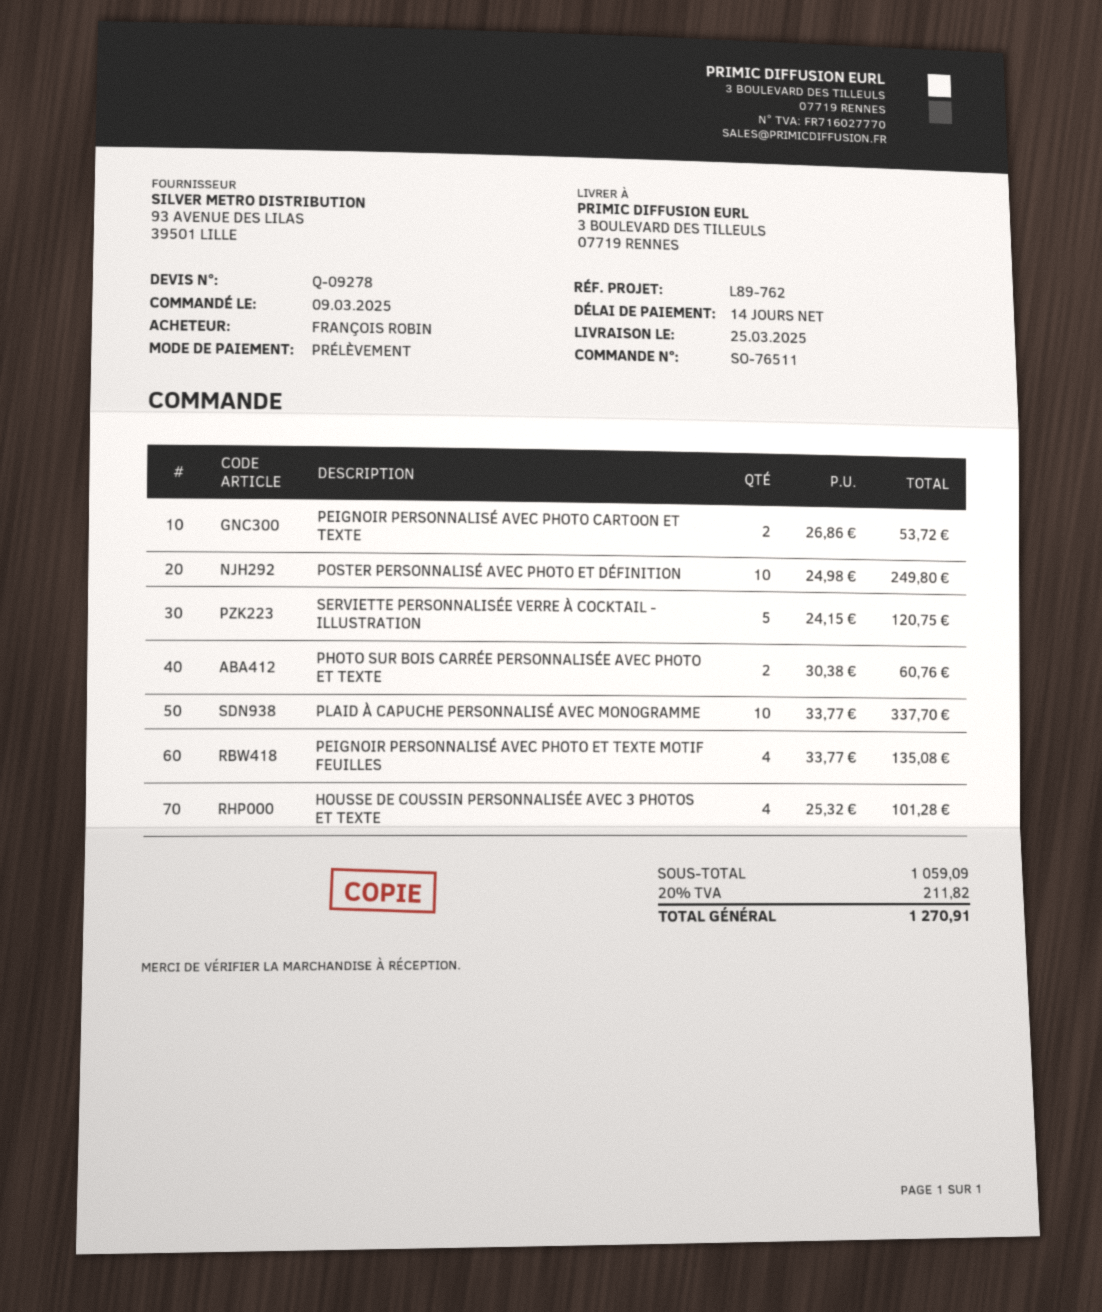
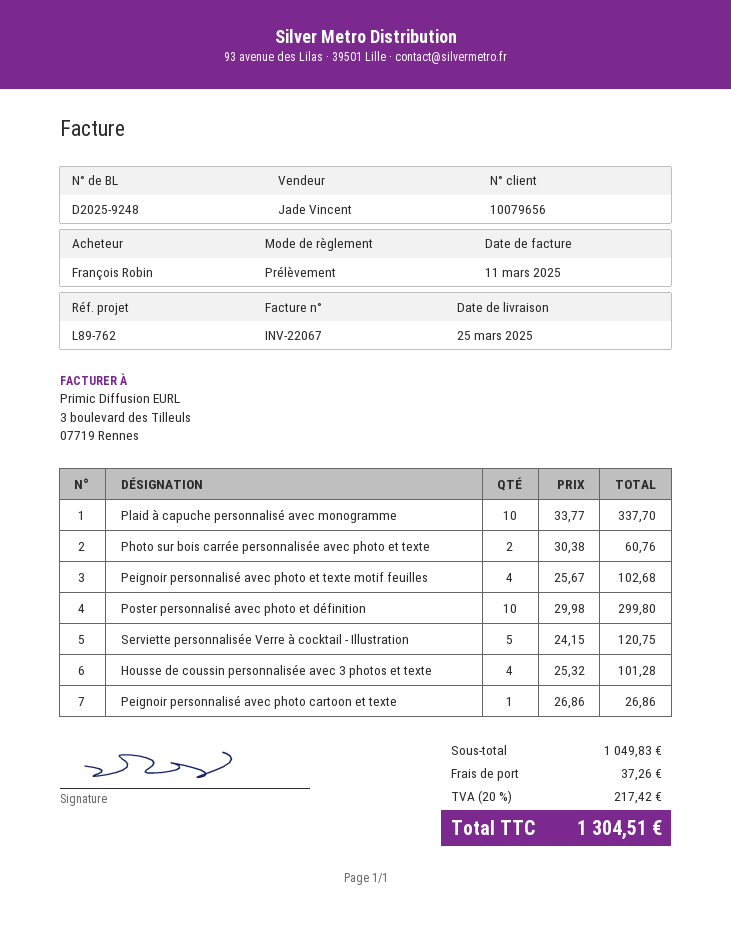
PEIGNOIR PERSONNALISÉ AVEC PHOTO CARTOON ET TEXTE: 2 x 26.86 = 53.72 -> 1 x 26.86 = 26.86
POSTER PERSONNALISÉ AVEC PHOTO ET DÉFINITION: 10 x 24.98 = 249.80 -> 10 x 29.98 = 299.80
PEIGNOIR PERSONNALISÉ AVEC PHOTO ET TEXTE MOTIF FEUILLES: 4 x 33.77 = 135.08 -> 4 x 25.67 = 102.68
subtotal: 1059.09 -> 1049.83
shipping: none -> 37.26
tax: 20% = 211.82 -> 20% = 217.42
total: 1270.91 -> 1304.51

